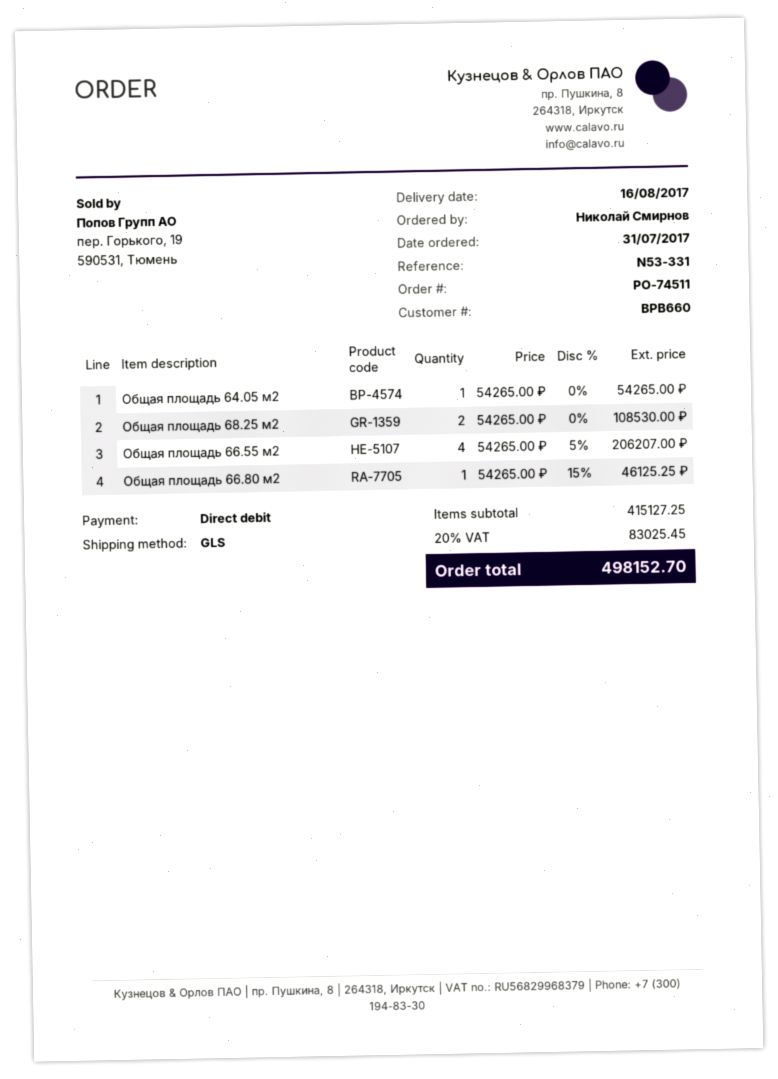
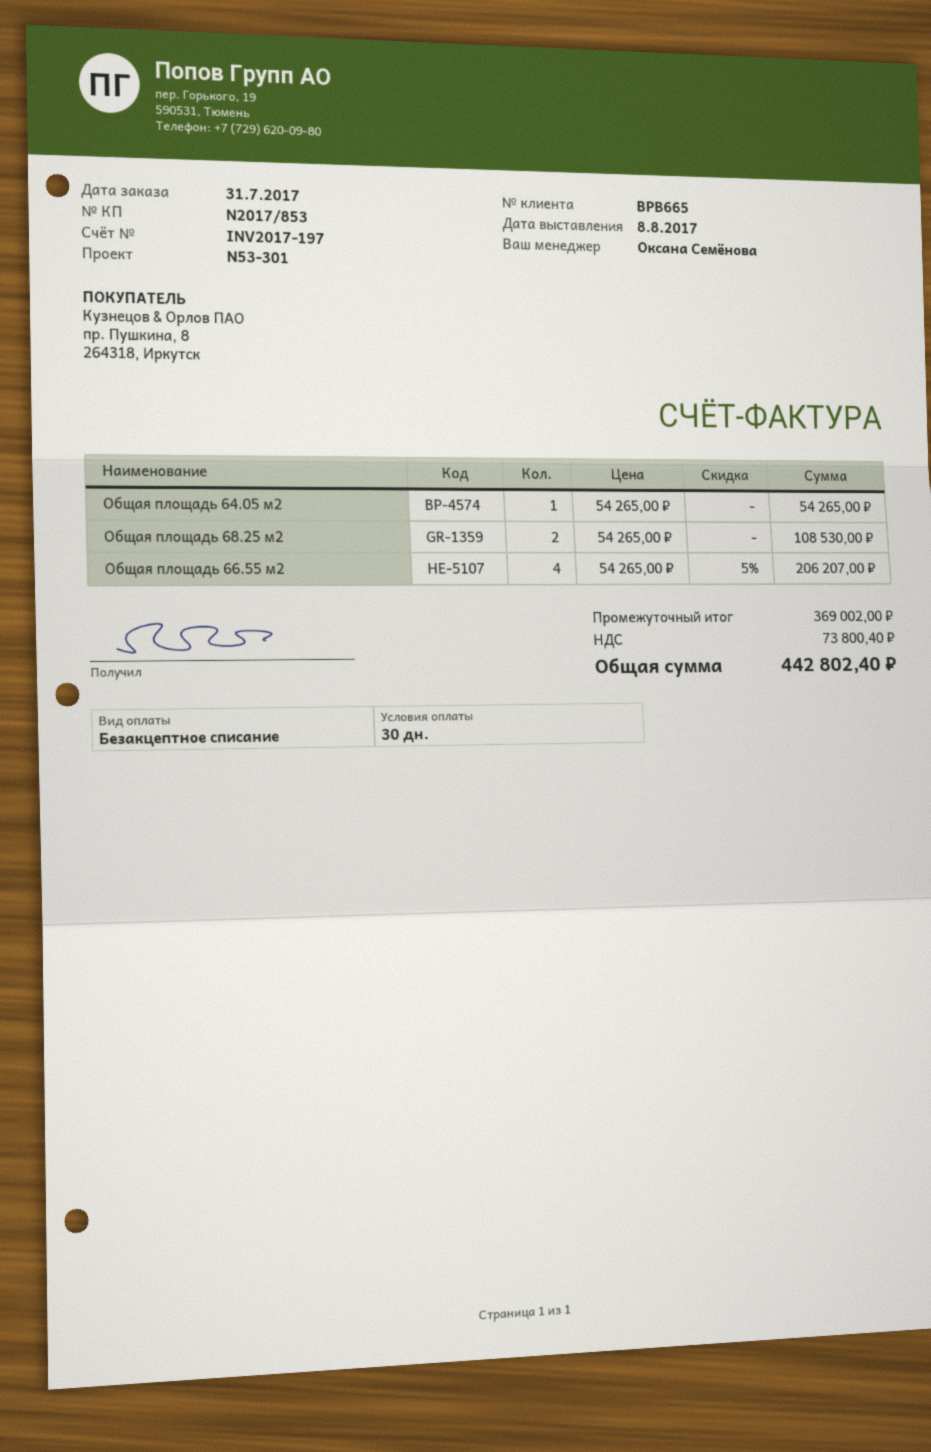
customer number: BPB660 -> BPB665
reference: N53-331 -> N53-301
Общая площадь 66.80 м2: 1 x 54265.00 - 15% = 46125.25 -> none
subtotal: 415127.25 -> 369002.00
tax: 83025.45 -> 73800.40
total: 498152.70 -> 442802.40

